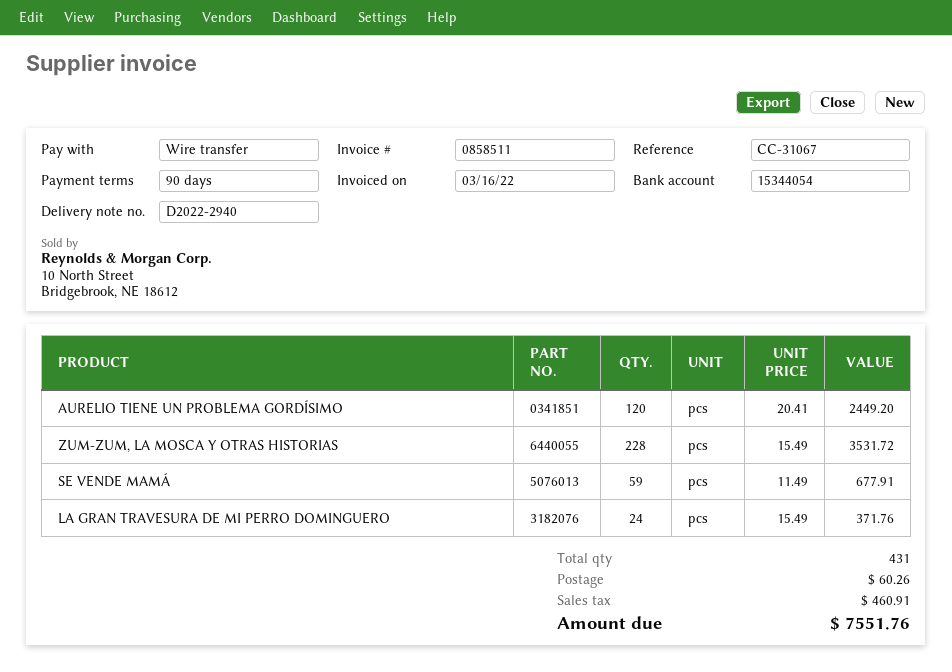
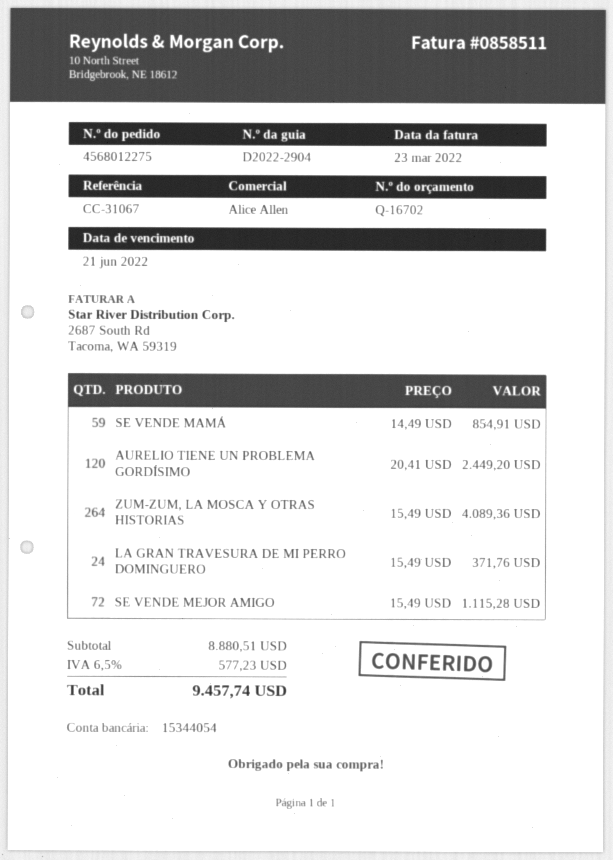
delivery note number: D2022-2940 -> D2022-2904
invoice date: 2022-03-16 -> 2022-03-23
ZUM-ZUM, LA MOSCA Y OTRAS HISTORIAS: 228 x 15.49 = 3531.72 -> 264 x 15.49 = 4089.36
SE VENDE MAMÁ: 59 x 11.49 = 677.91 -> 59 x 14.49 = 854.91
SE VENDE MEJOR AMIGO: none -> 72 x 15.49 = 1115.28
shipping: 60.26 -> none
tax: 460.91 -> 577.23
total: 7551.76 -> 9457.74

